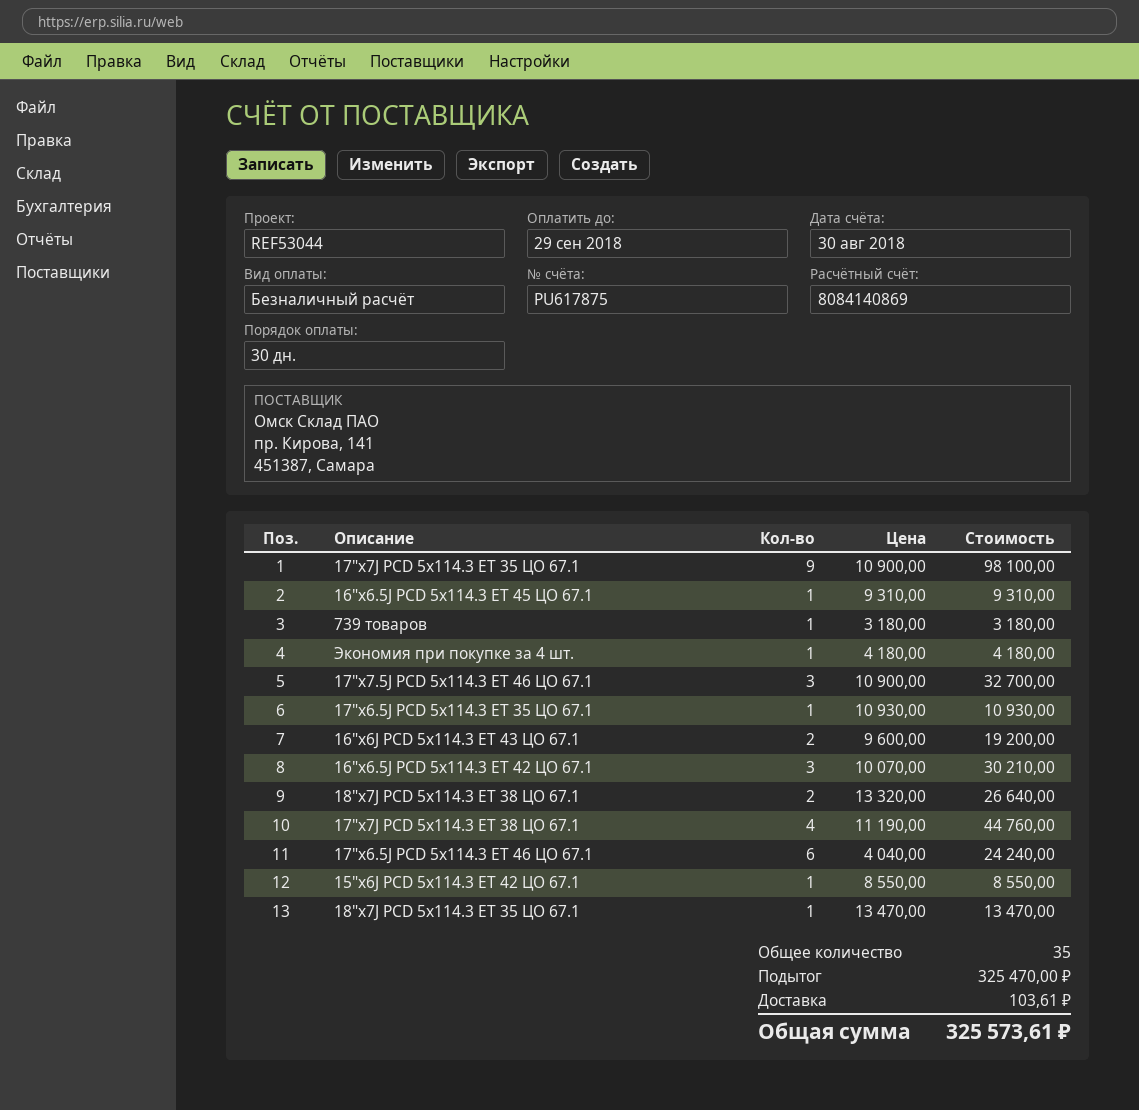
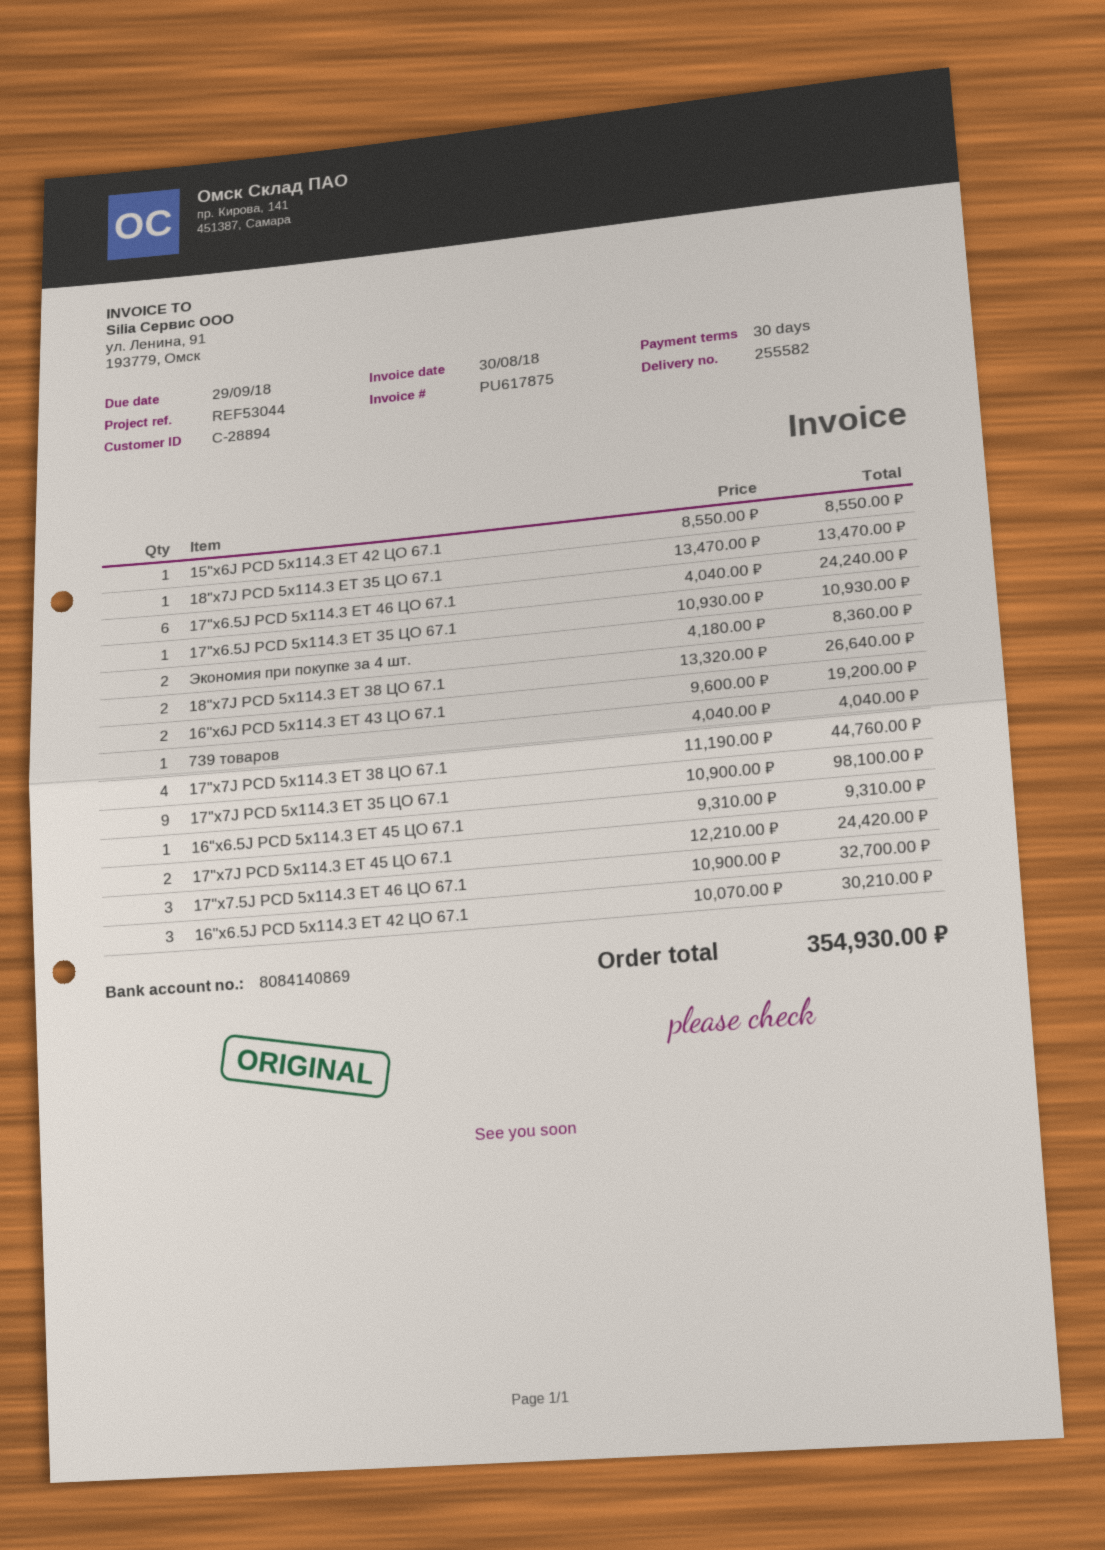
739 товаров: 1 x 3180.00 = 3180.00 -> 1 x 4040.00 = 4040.00
Экономия при покупке за 4 шт.: 1 x 4180.00 = 4180.00 -> 2 x 4180.00 = 8360.00
17"x7J PCD 5x114.3 ЕТ 45 ЦО 67.1: none -> 2 x 12210.00 = 24420.00
shipping: 103.61 -> none
total: 325573.61 -> 354930.00

